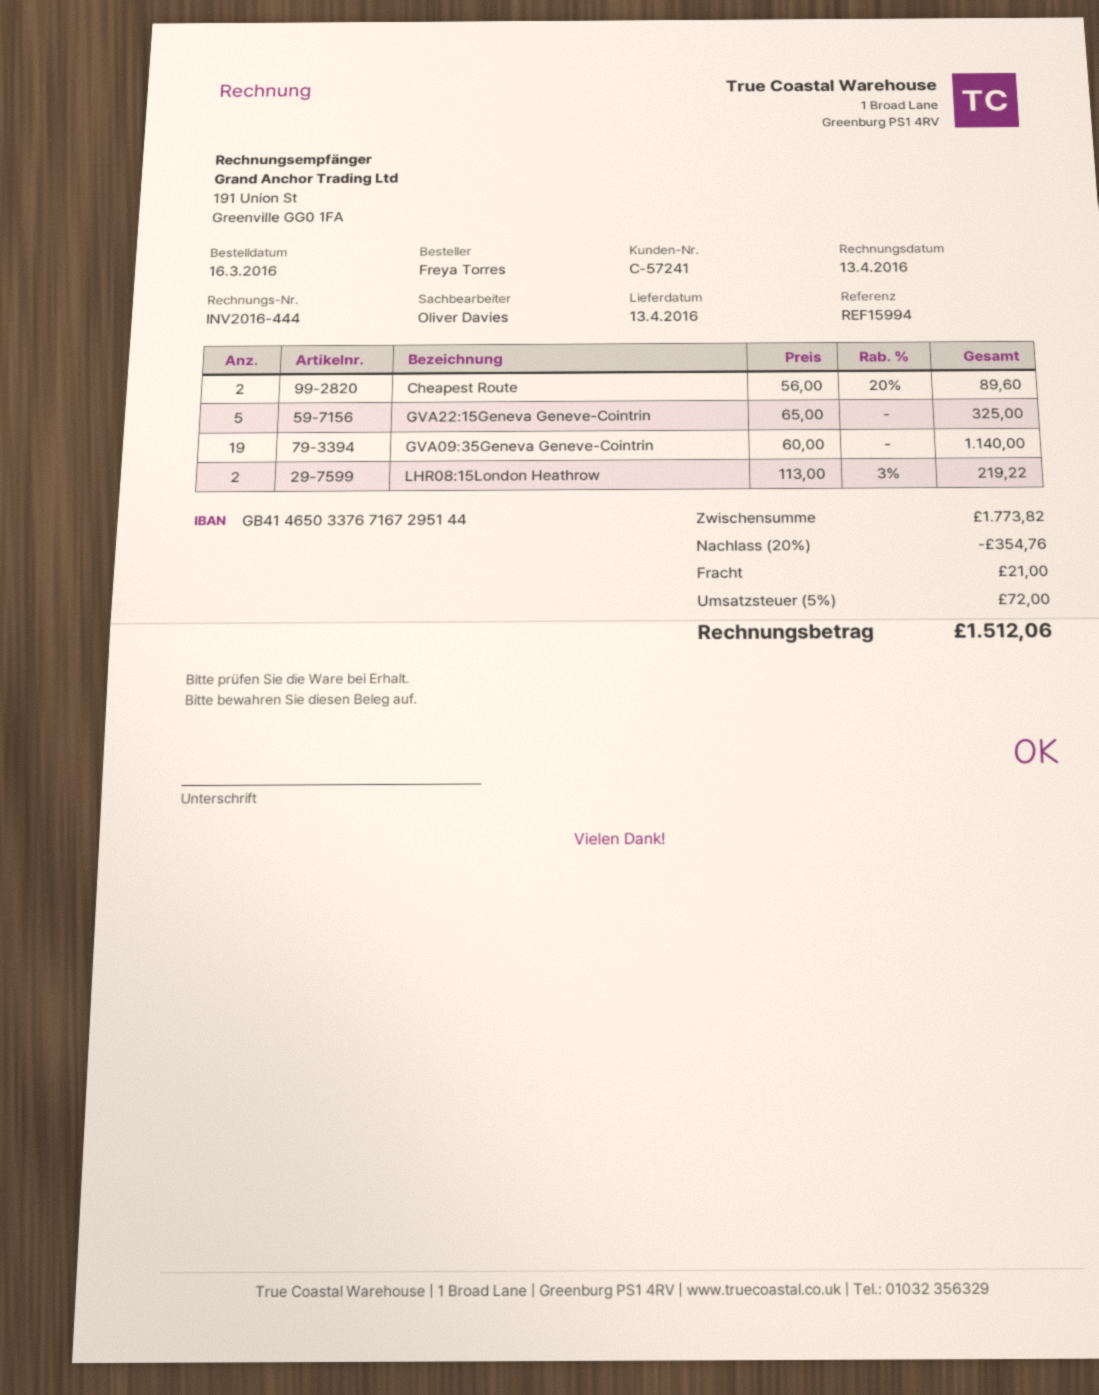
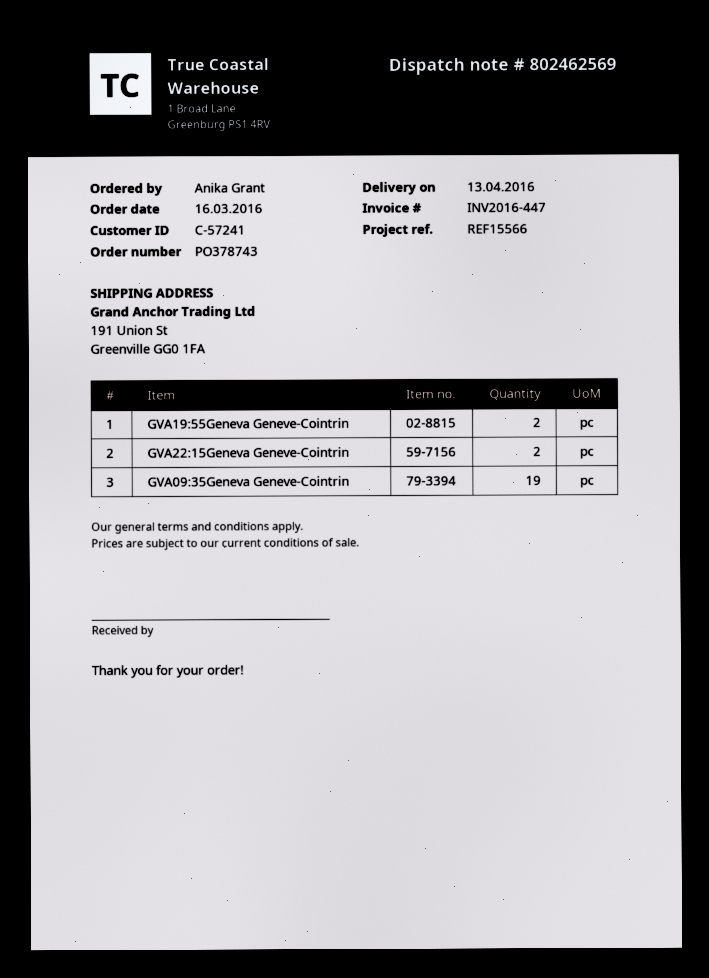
invoice number: INV2016-444 -> INV2016-447
reference: REF15994 -> REF15566
ordered by: Freya Torres -> Anika Grant
Cheapest Route: 2 -> none
GVA22:15Geneva Geneve-Cointrin: 5 -> 2
LHR08:15London Heathrow: 2 -> none
GVA19:55Geneva Geneve-Cointrin: none -> 2

